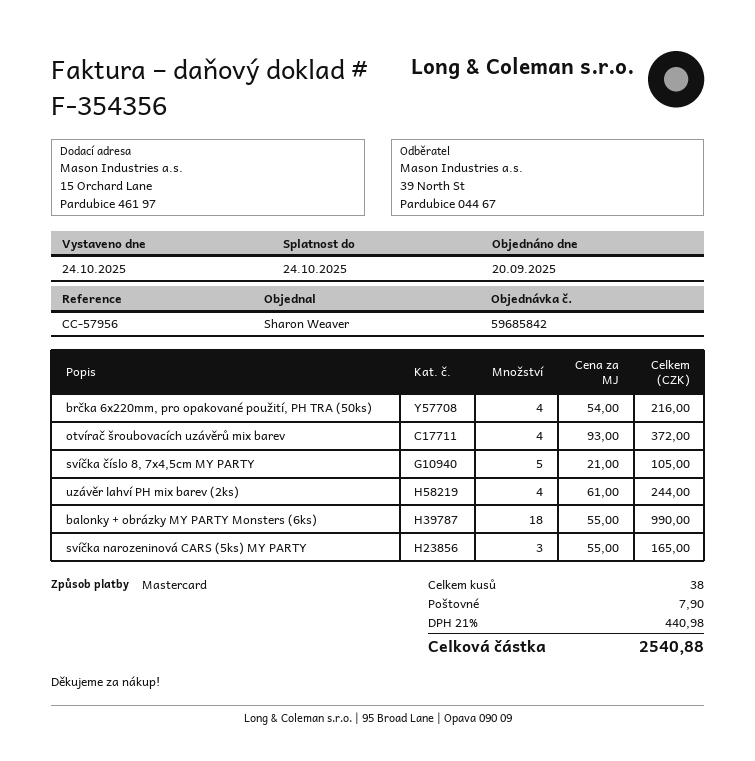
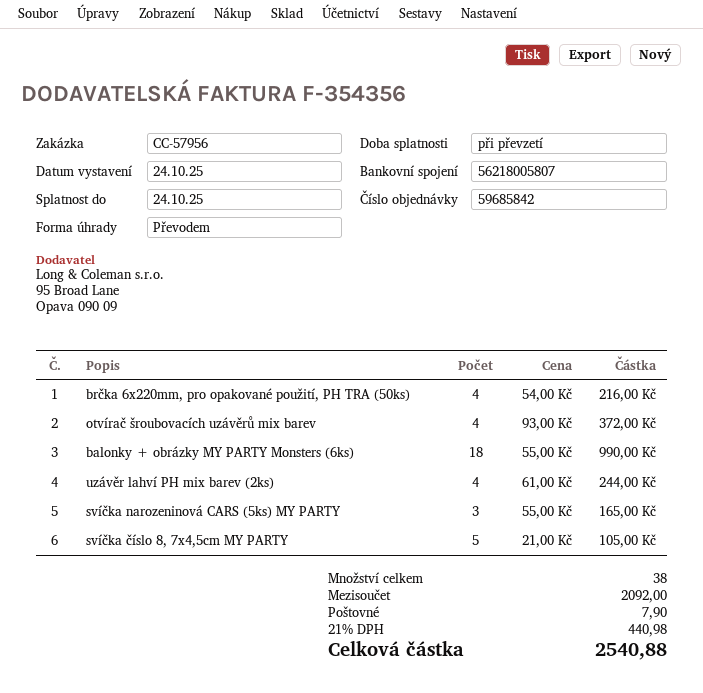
payment method: Mastercard -> bank transfer

